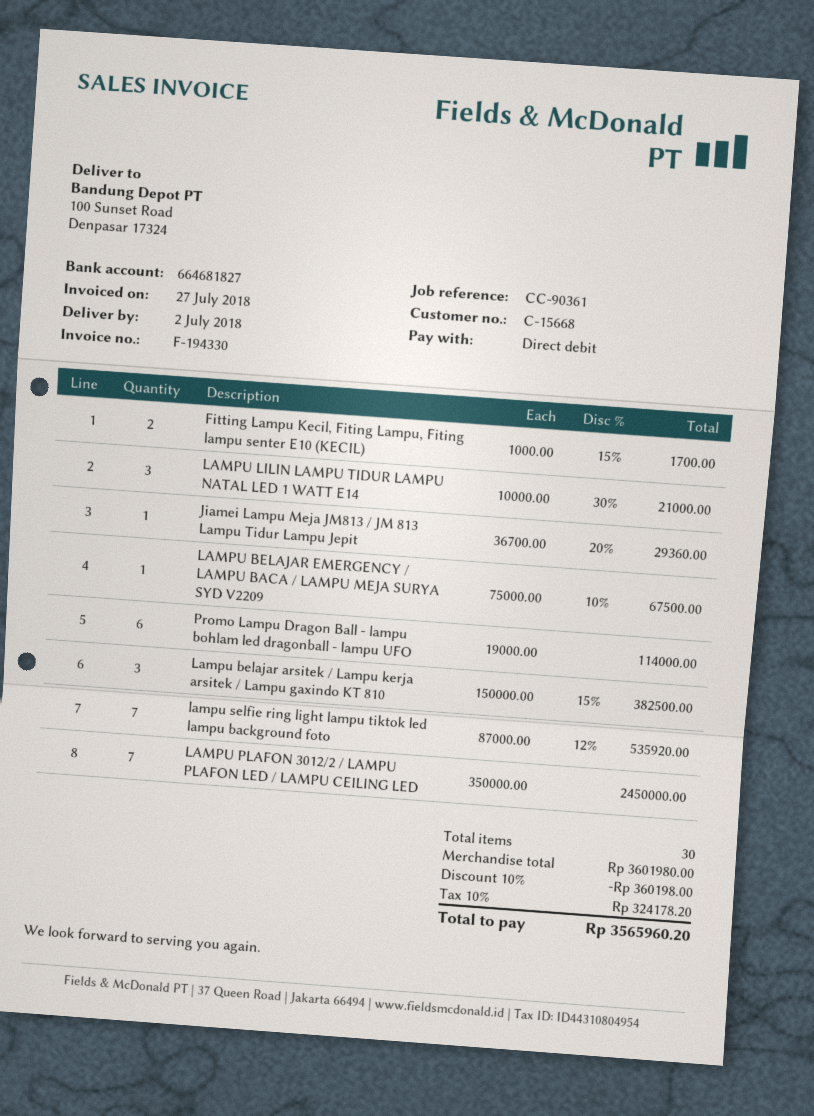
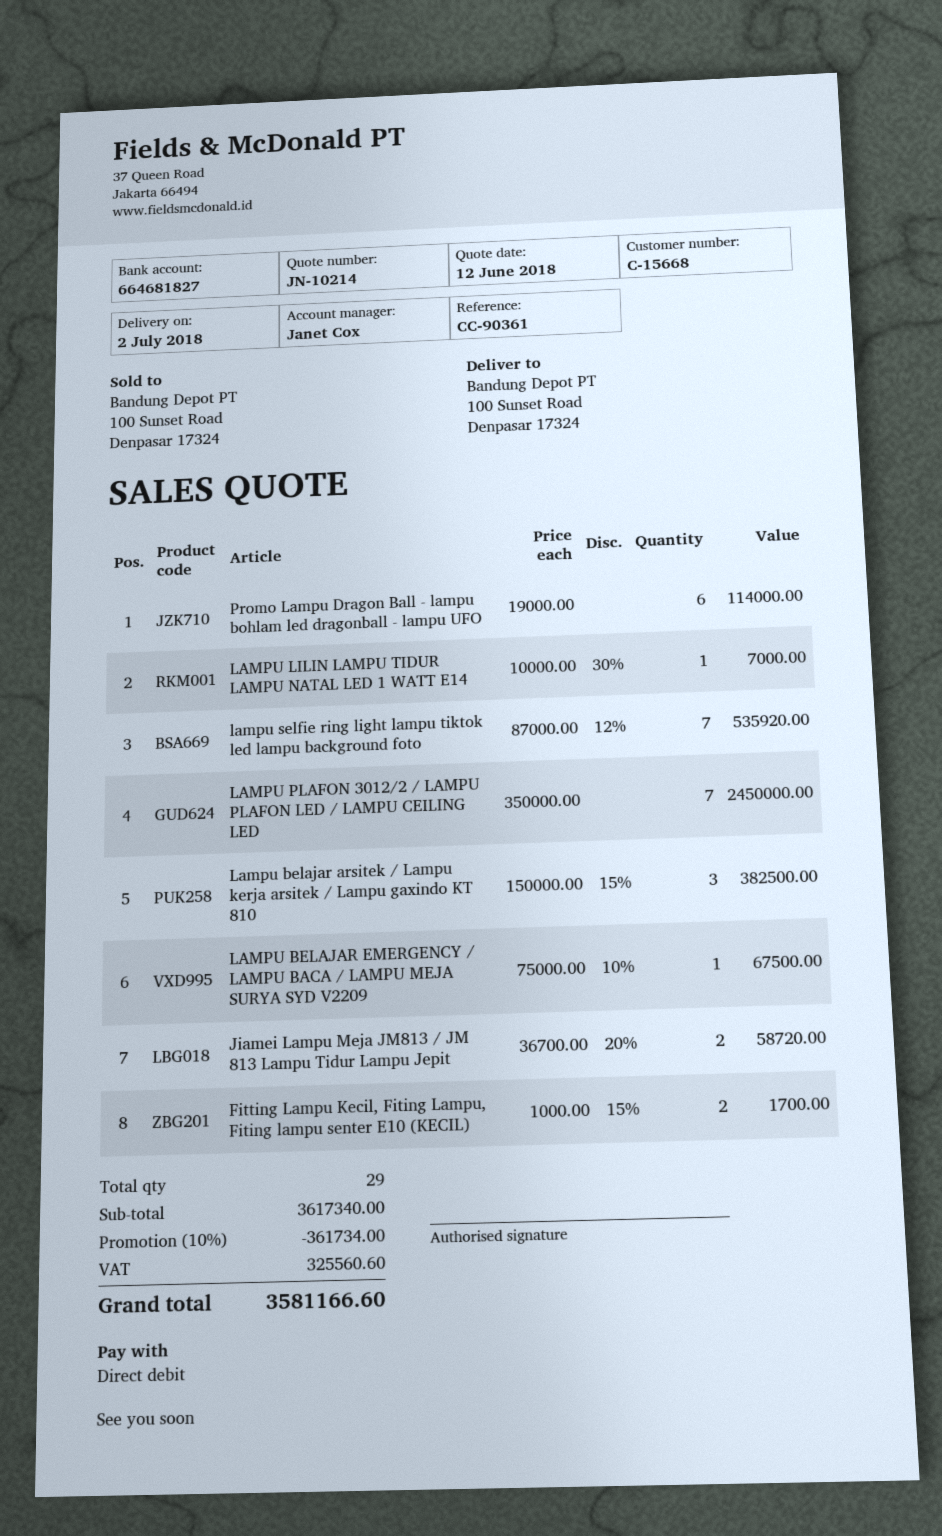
LAMPU LILIN LAMPU TIDUR LAMPU NATAL LED 1 WATT E14: 3 x 10000.00 - 30% = 21000.00 -> 1 x 10000.00 - 30% = 7000.00
Jiamei Lampu Meja JM813 / JM 813 Lampu Tidur Lampu Jepit: 1 x 36700.00 - 20% = 29360.00 -> 2 x 36700.00 - 20% = 58720.00
total quantity: 30 -> 29
subtotal: 3601980.00 -> 3617340.00
discount: 10% = 360198.00 -> 10% = 361734.00
tax: 324178.20 -> 325560.60
total: 3565960.20 -> 3581166.60

